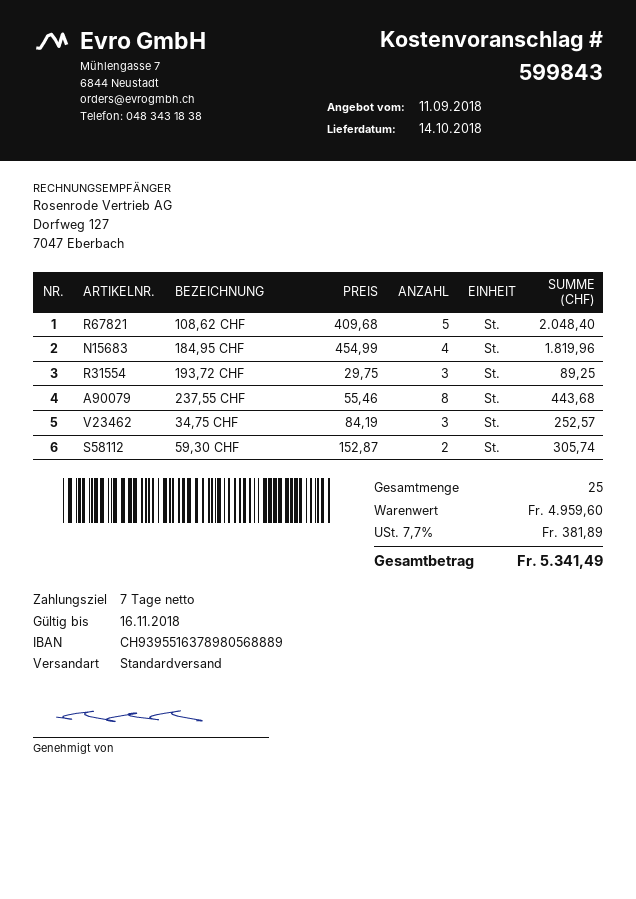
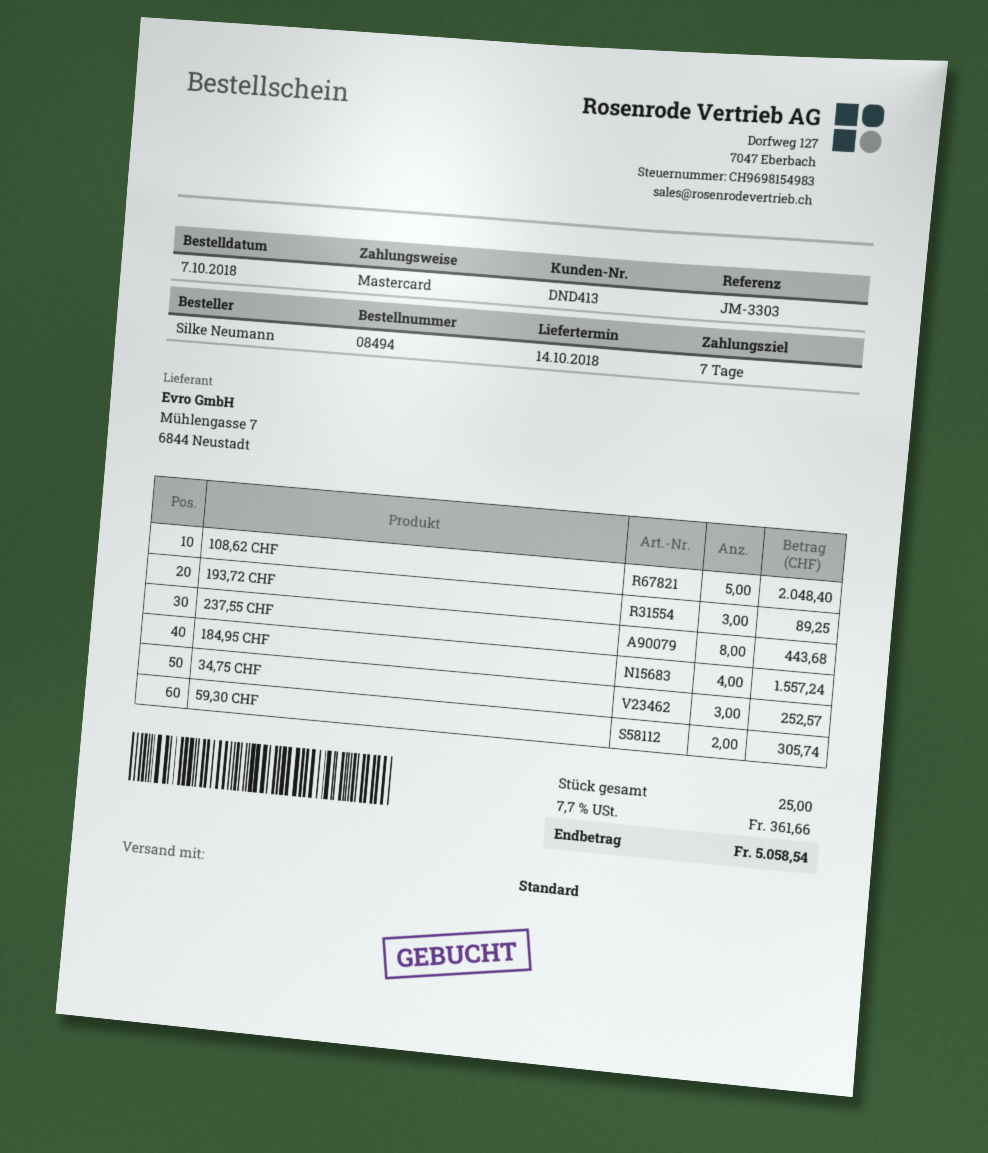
184,95 CHF: 4 for 1819.96 -> 4 for 1557.24
tax: 7.7% = 381.89 -> 7.7% = 361.66
total: 5341.49 -> 5058.54

